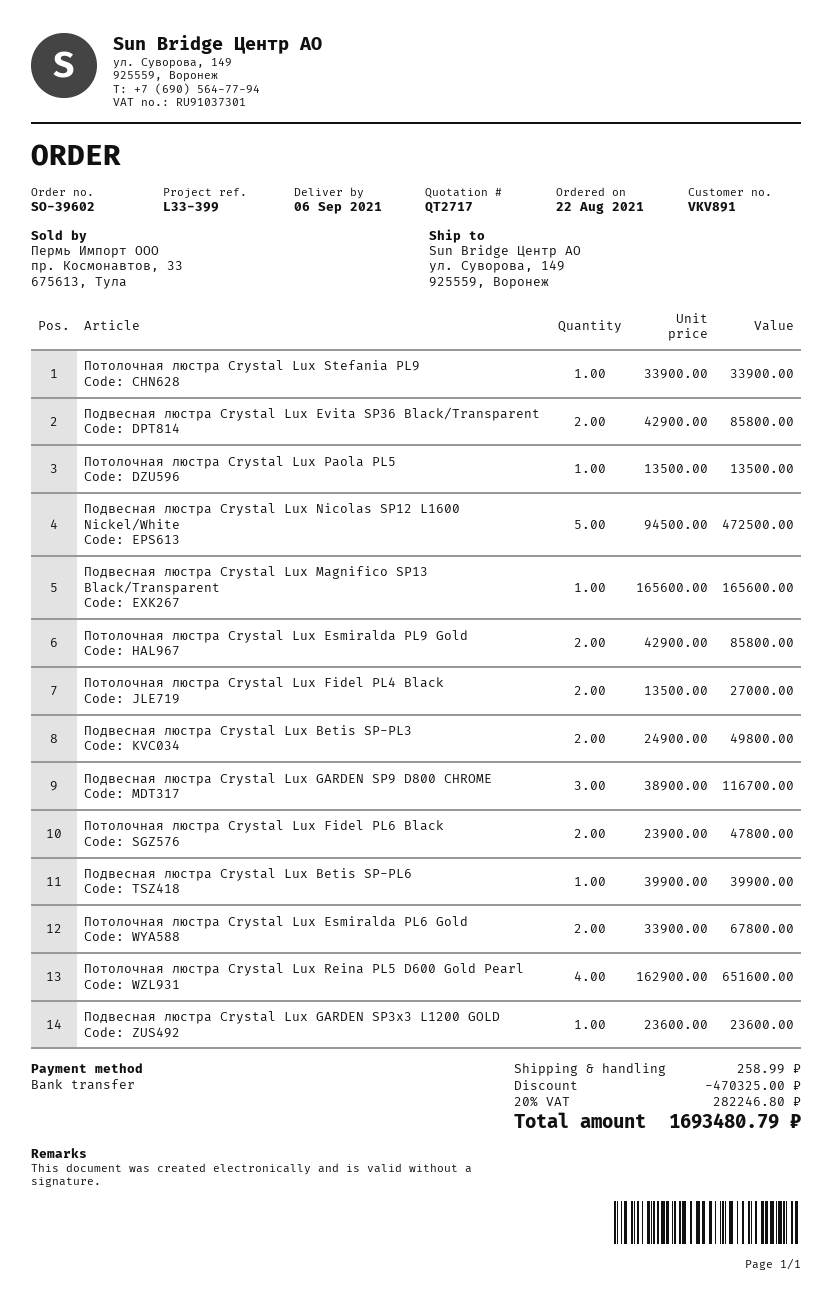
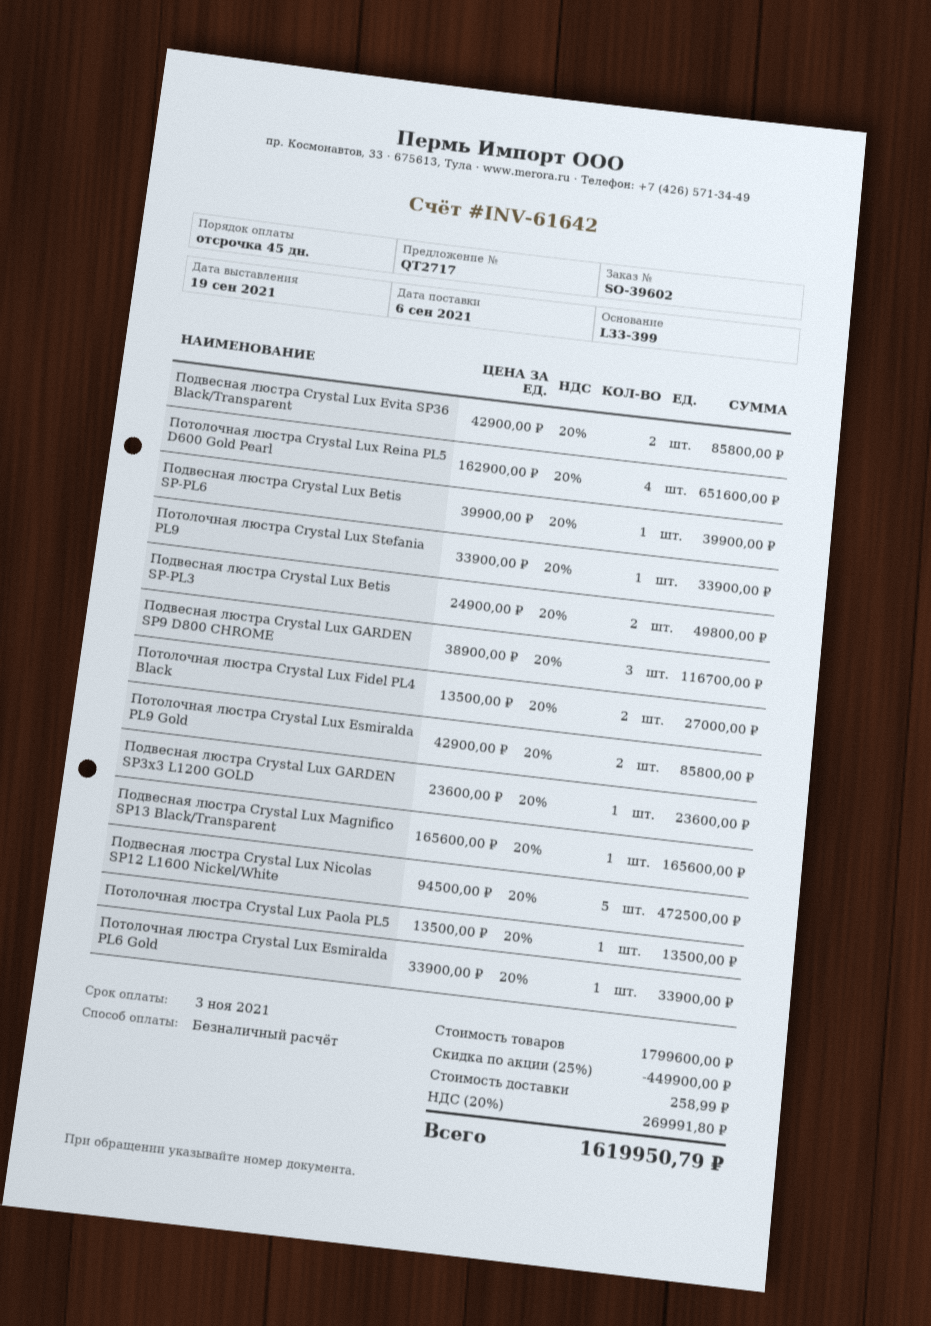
Потолочная люстра Crystal Lux Fidel PL6 Black: 2 x 23900.00 = 47800.00 -> none
Потолочная люстра Crystal Lux Esmiralda PL6 Gold: 2 x 33900.00 = 67800.00 -> 1 x 33900.00 = 33900.00
discount: 470325.00 -> 449900.00
tax: 20% = 282246.80 -> 20% = 269991.80
total: 1693480.79 -> 1619950.79

